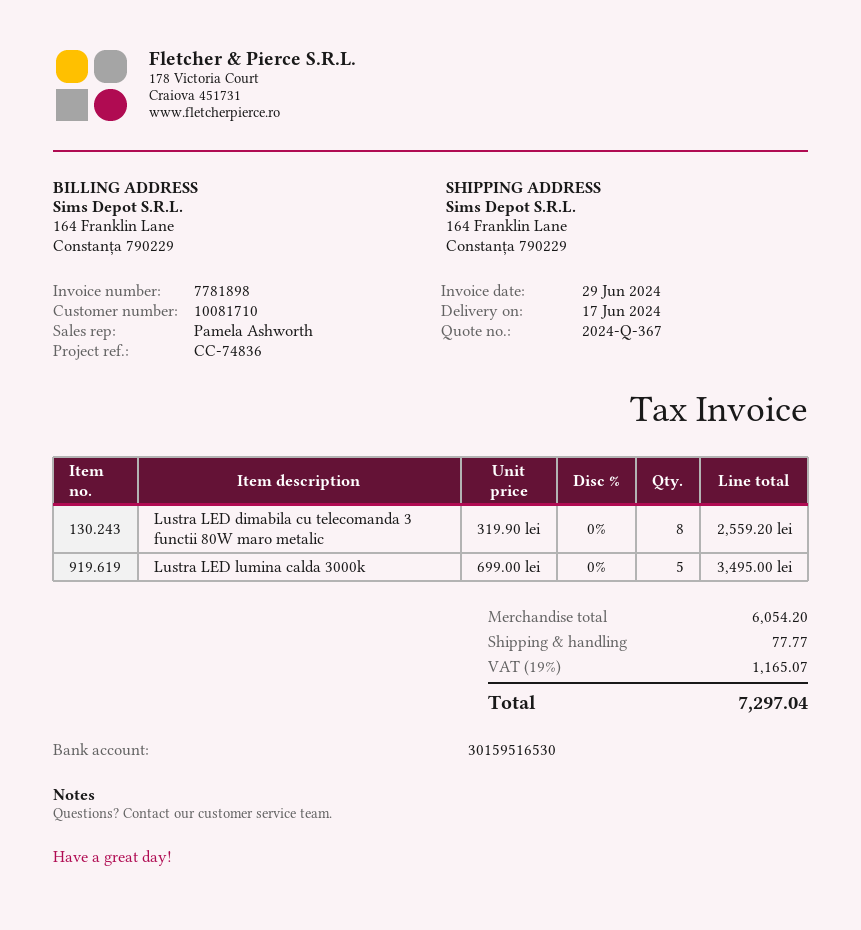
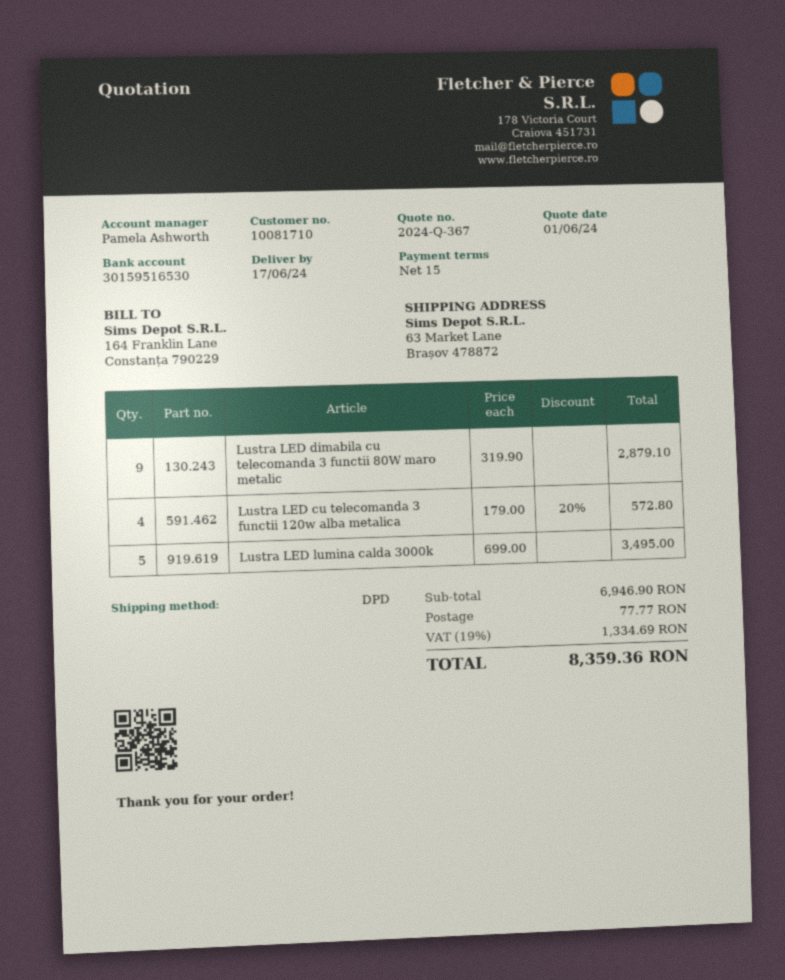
ship to: 164 Franklin Lane, Constanța 790229 -> 63 Market Lane, Brașov 478872
Lustra LED dimabila cu telecomanda 3 functii 80W maro metalic: 8 x 319.90 = 2559.20 -> 9 x 319.90 = 2879.10
Lustra LED cu telecomanda 3 functii 120w alba metalica: none -> 4 x 179.00 - 20% = 572.80
subtotal: 6054.20 -> 6946.90
tax: 19% = 1165.07 -> 19% = 1334.69
total: 7297.04 -> 8359.36

